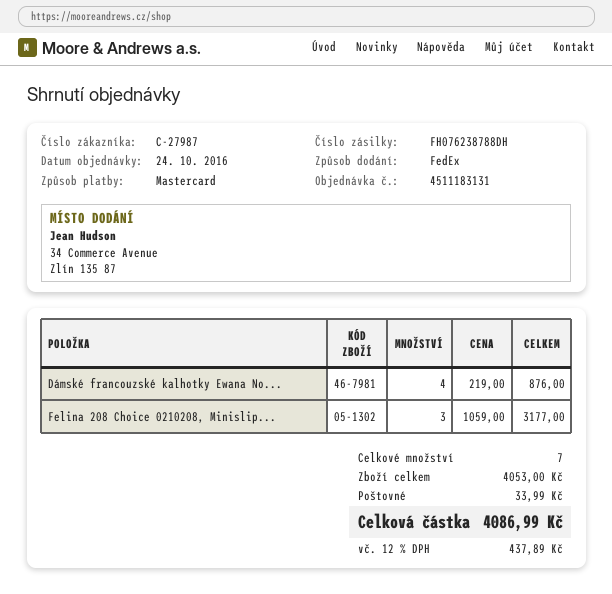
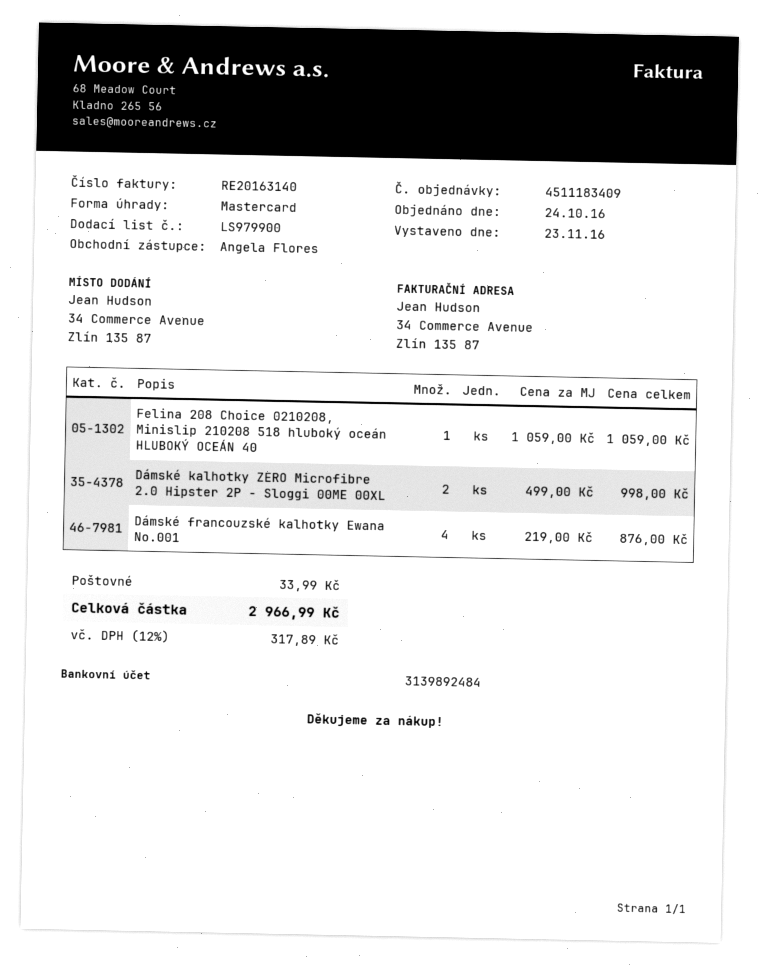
order number: 4511183131 -> 4511183409
Felina 208 Choice 0210208, Minislip...: 3 x 1059.00 = 3177.00 -> 1 x 1059.00 = 1059.00
Dámské kalhotky ZERO Microfibre 2.0 Hipster 2P - Sloggi 00ME 00XL: none -> 2 x 499.00 = 998.00
tax: 12% = 437.89 -> 12% = 317.89
total: 4086.99 -> 2966.99

